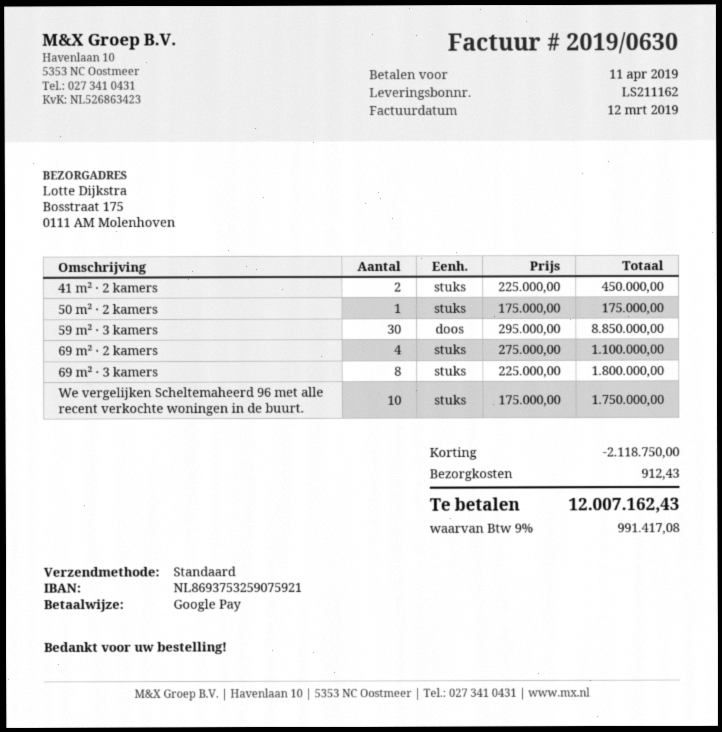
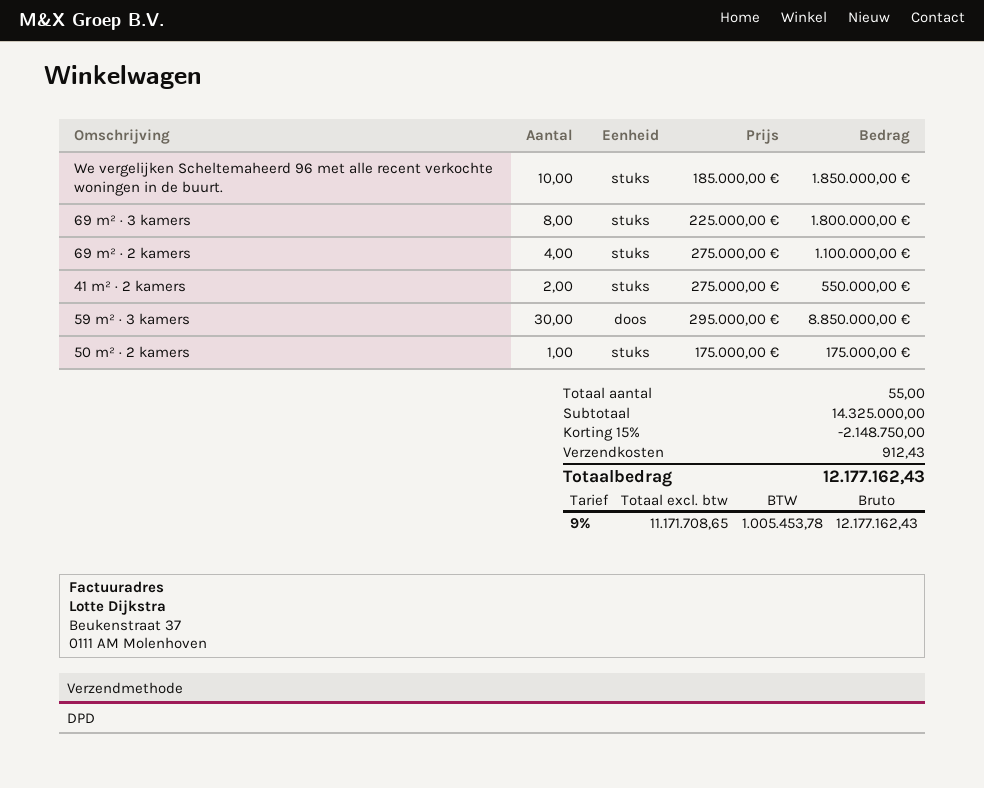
shipping method: standard -> DPD
41 m² · 2 kamers: 2 x 225000.00 = 450000.00 -> 2 x 275000.00 = 550000.00
We vergelijken Scheltemaheerd 96 met alle recent verkochte woningen in de buurt.: 10 x 175000.00 = 1750000.00 -> 10 x 185000.00 = 1850000.00
discount: 2118750.00 -> 2148750.00
tax: 9% = 991417.08 -> 9% = 1005453.78
total: 12007162.43 -> 12177162.43

